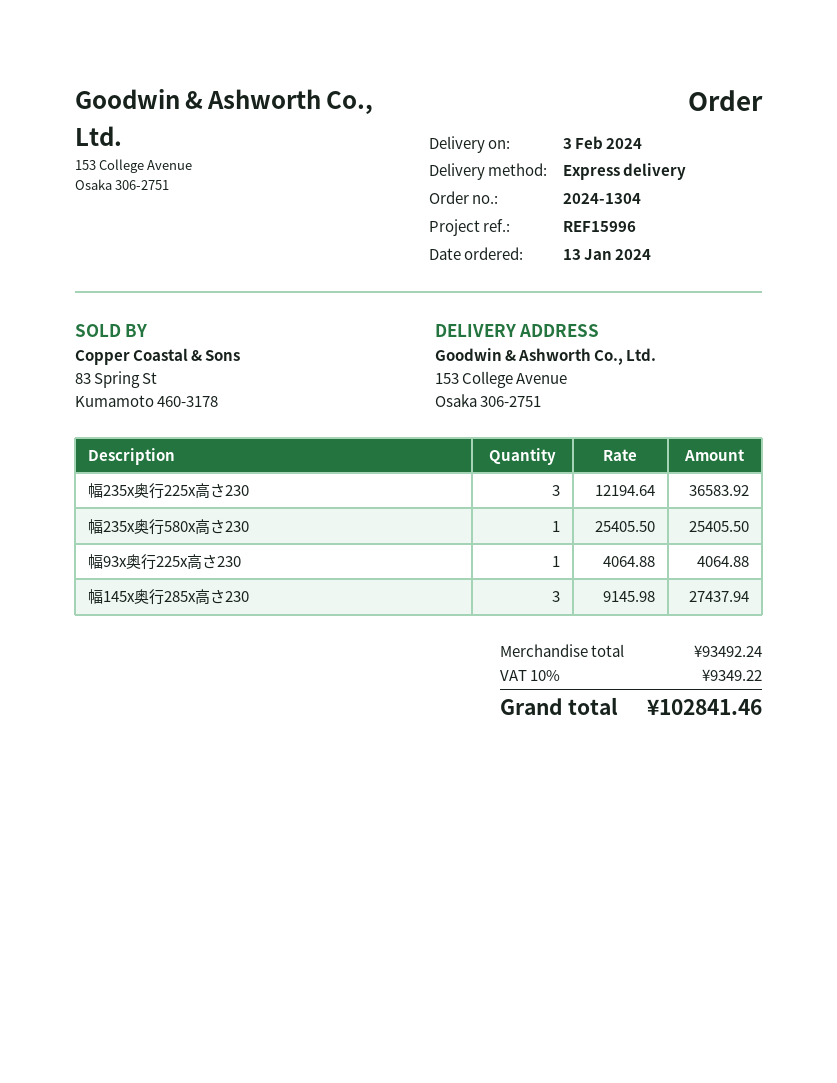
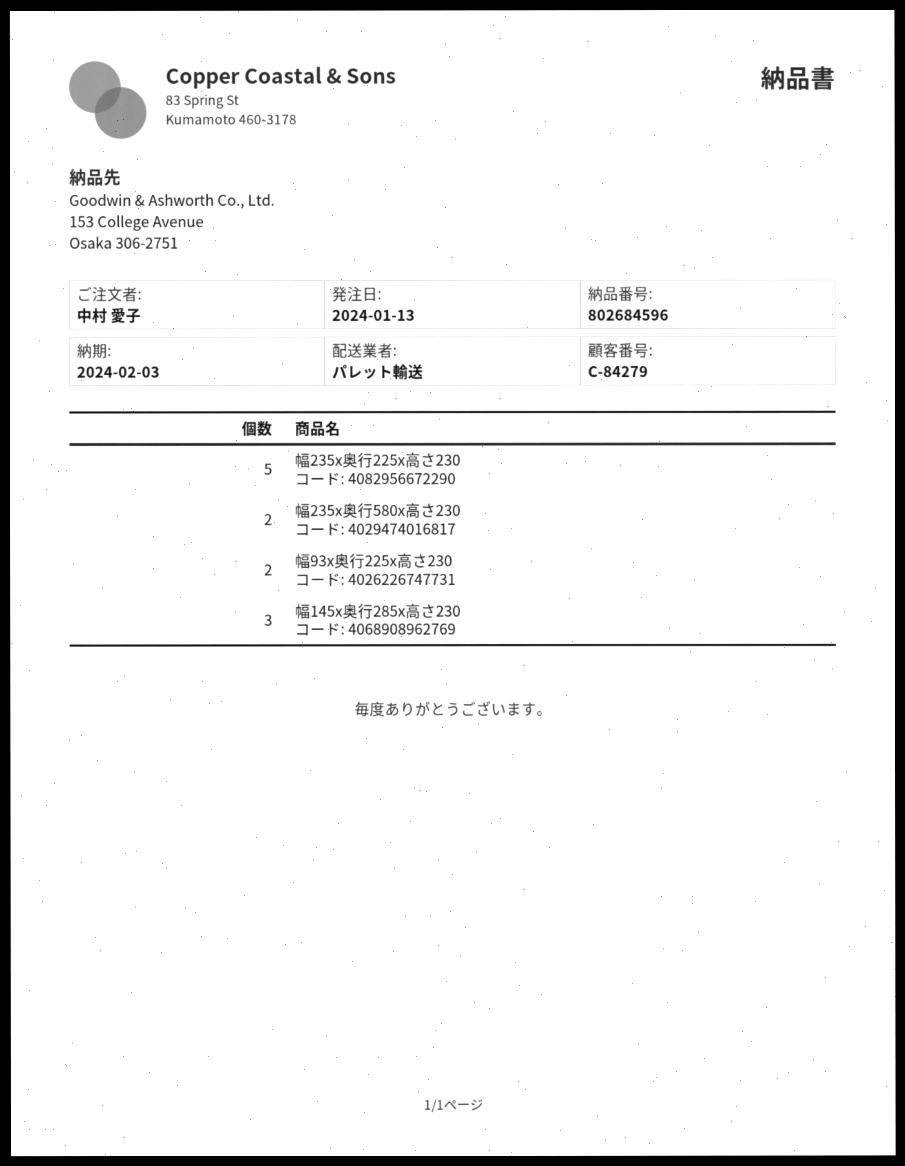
shipping method: express -> pallet freight
幅235x奥行225x高さ230: 3 -> 5
幅235x奥行580x高さ230: 1 -> 2
幅93x奥行225x高さ230: 1 -> 2

